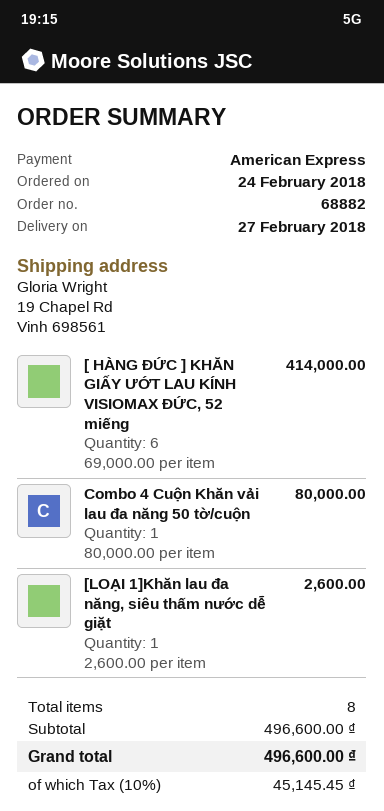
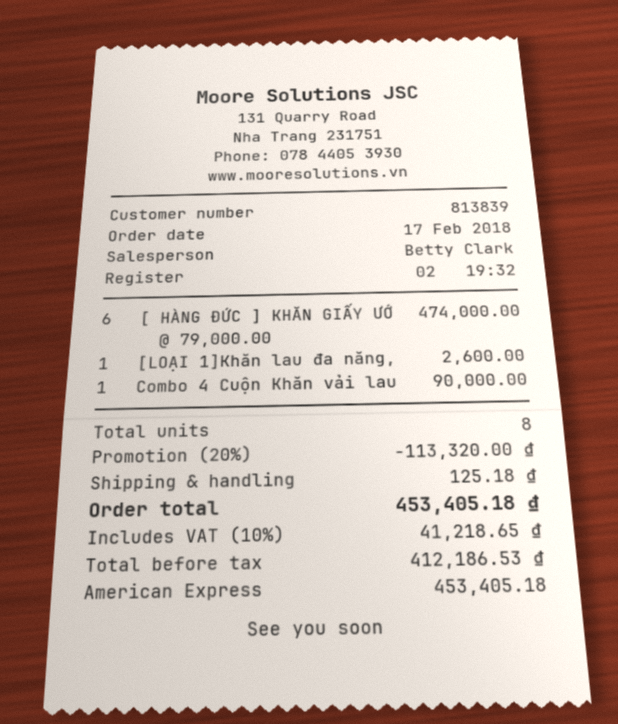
order date: 2018-02-24 -> 2018-02-17
[ HÀNG ĐỨC ] KHĂN GIẤY ƯỚT LAU KÍNH VISIOMAX ĐỨC, 52 miếng: 6 x 69000.00 = 414000.00 -> 6 x 79000.00 = 474000.00
Combo 4 Cuộn Khăn vải lau đa năng 50 tờ/cuộn: 1 x 80000.00 = 80000.00 -> 1 x 90000.00 = 90000.00
discount: none -> 20% = 113320.00
shipping: none -> 125.18
tax: 10% = 45145.45 -> 10% = 41218.65
total: 496600.00 -> 453405.18

